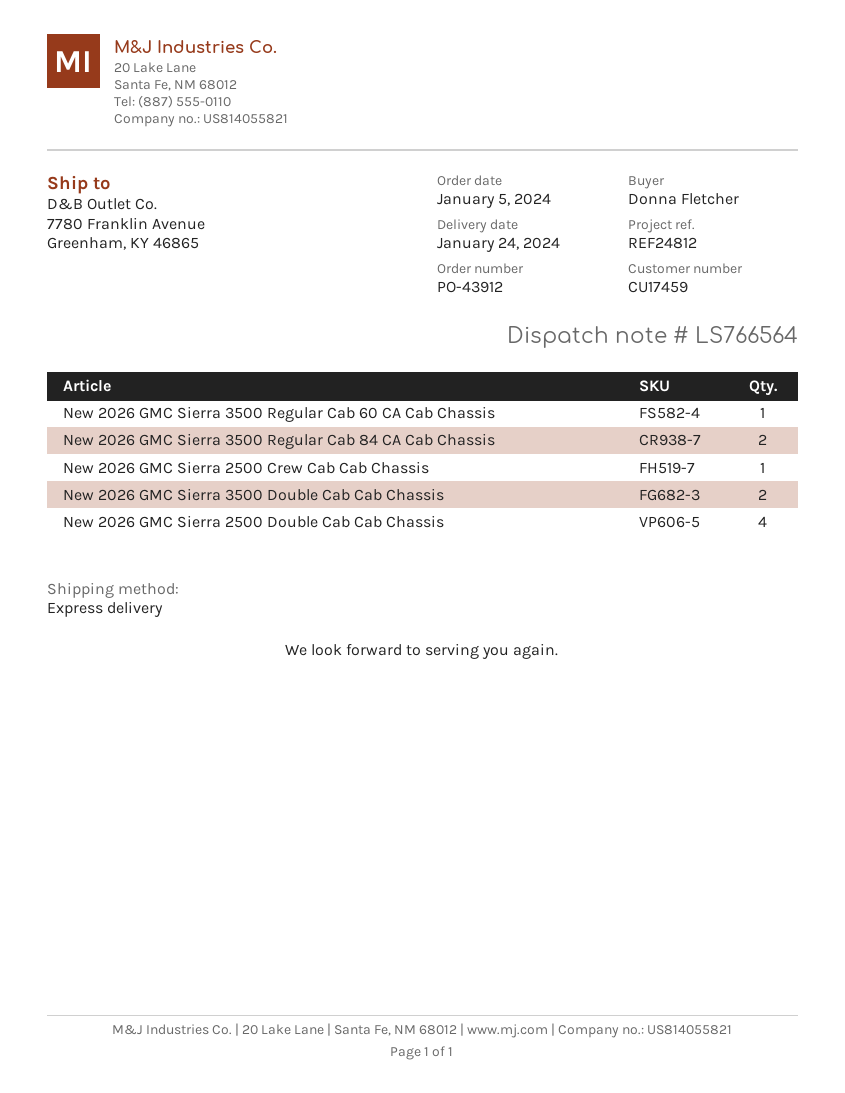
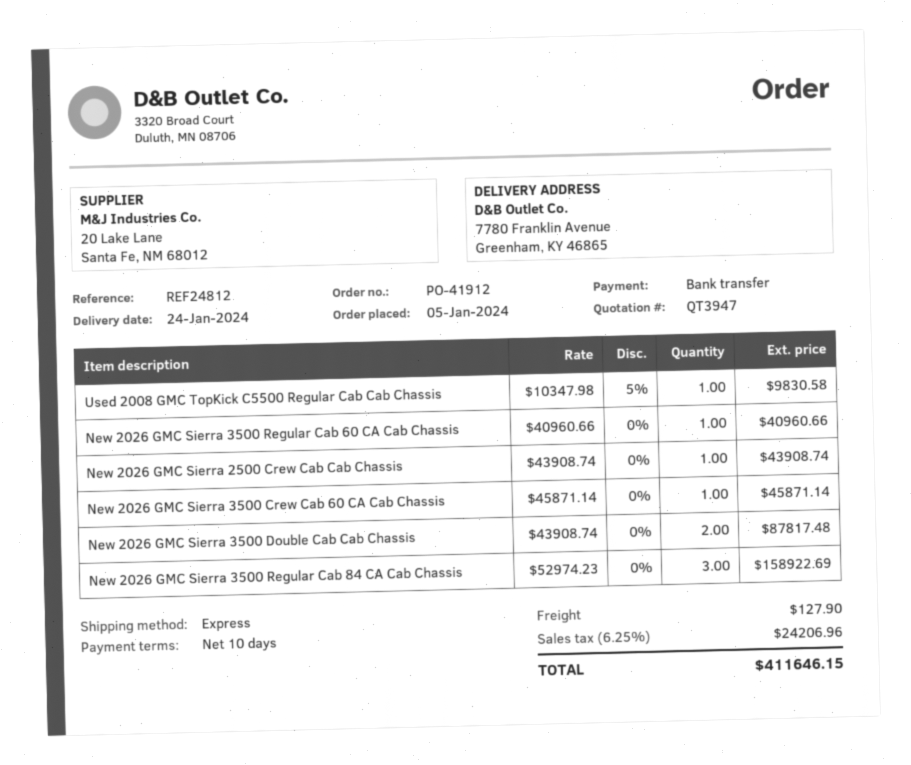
order number: PO-43912 -> PO-41912
New 2026 GMC Sierra 3500 Regular Cab 84 CA Cab Chassis: 2 -> 3
New 2026 GMC Sierra 2500 Double Cab Cab Chassis: 4 -> none
Used 2008 GMC TopKick C5500 Regular Cab Cab Chassis: none -> 1
New 2026 GMC Sierra 3500 Crew Cab 60 CA Cab Chassis: none -> 1

